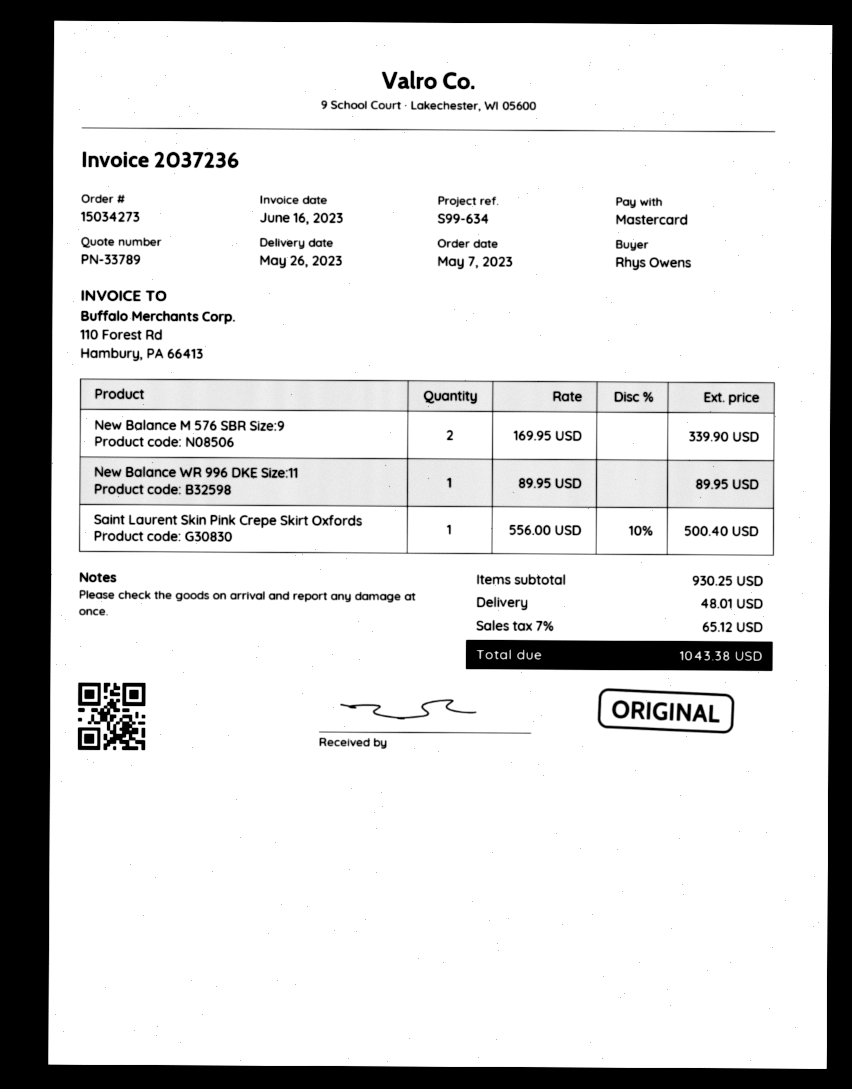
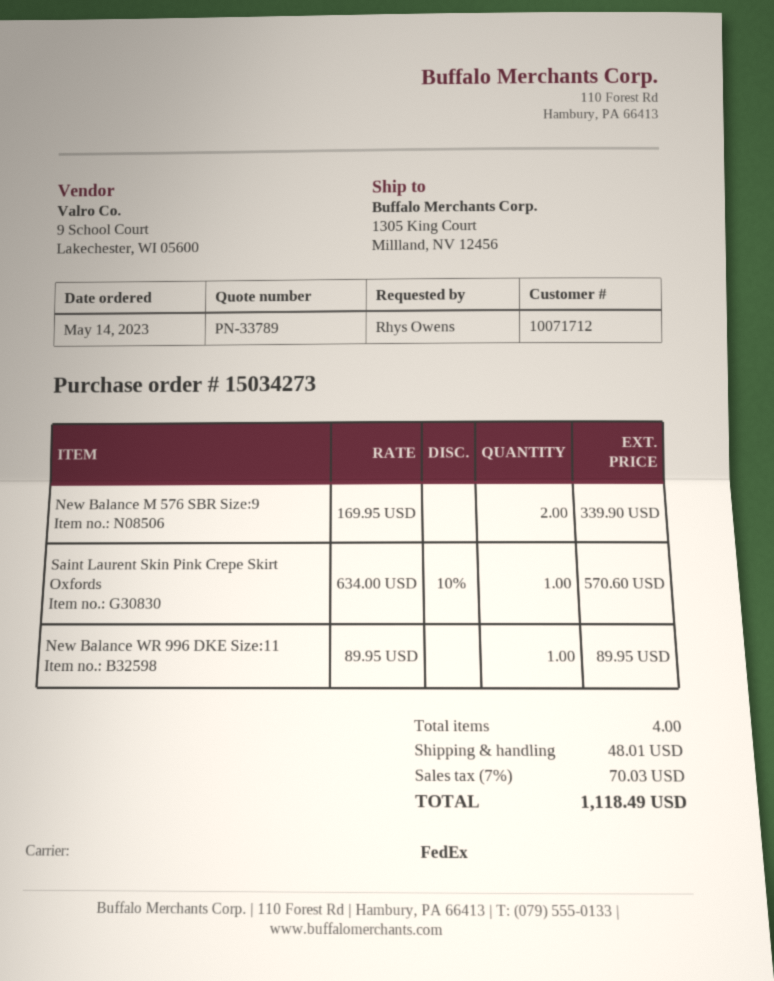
order date: 2023-05-07 -> 2023-05-14
Saint Laurent Skin Pink Crepe Skirt Oxfords: 1 x 556.00 - 10% = 500.40 -> 1 x 634.00 - 10% = 570.60
tax: 7% = 65.12 -> 7% = 70.03
total: 1043.38 -> 1118.49

